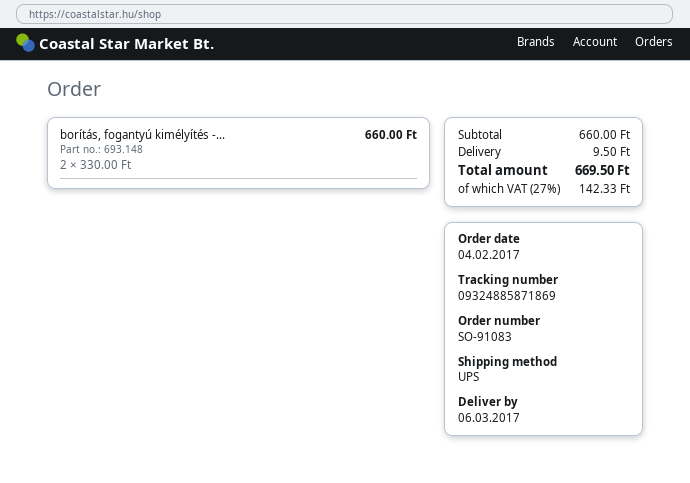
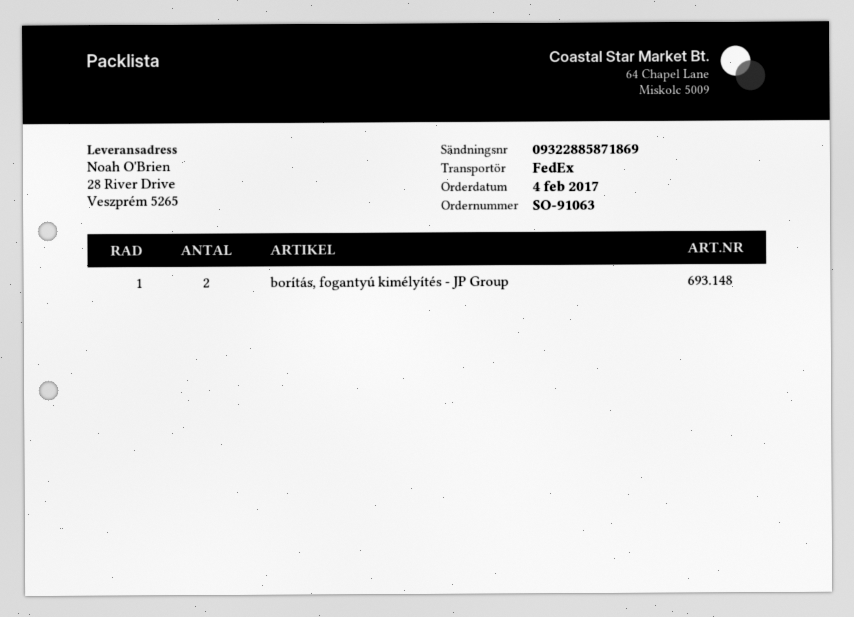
order number: SO-91083 -> SO-91063
shipping method: UPS -> FedEx
tracking number: 09324885871869 -> 09322885871869

